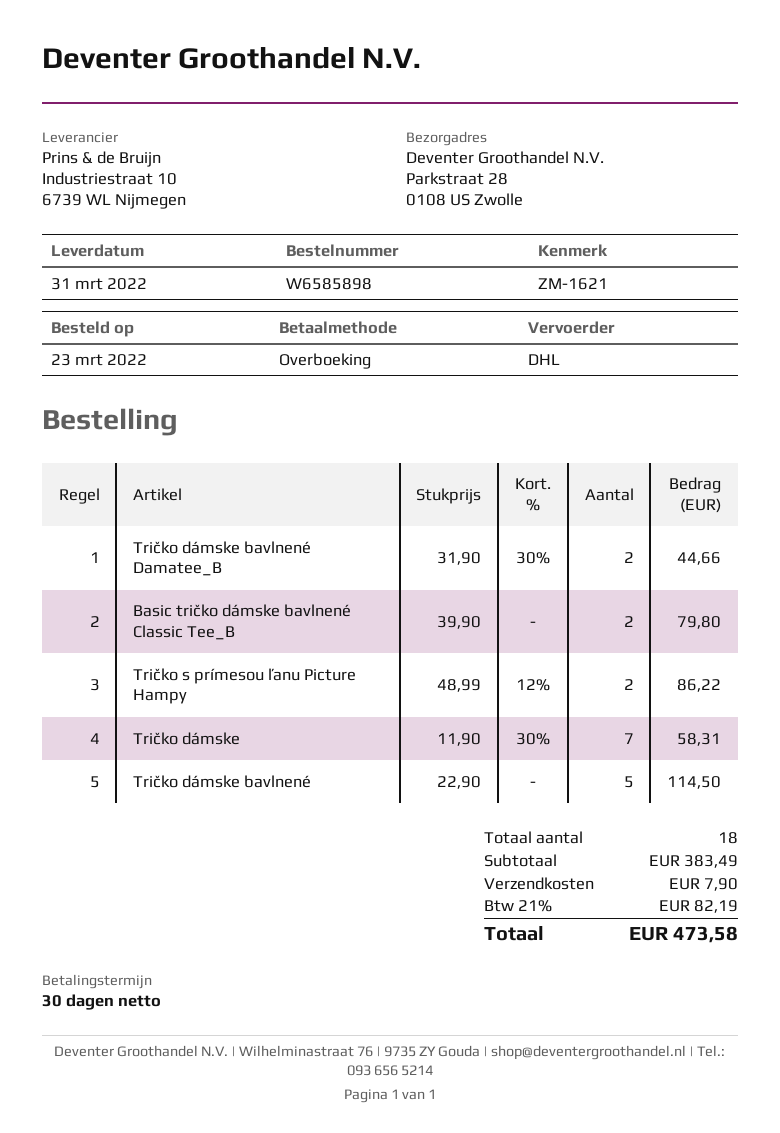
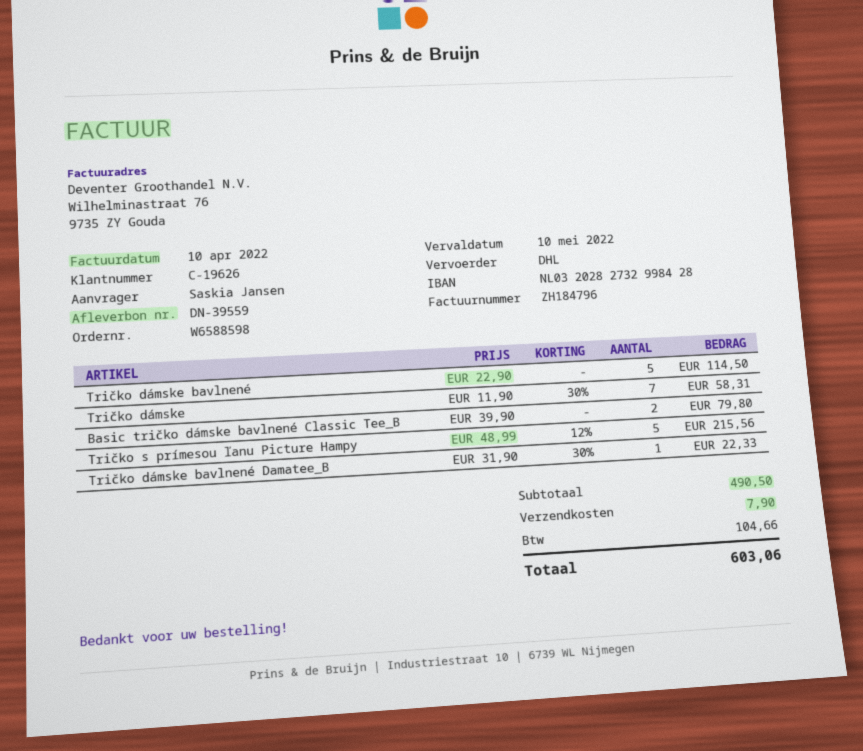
order number: W6585898 -> W6588598
Tričko dámske bavlnené Damatee_B: 2 x 31.90 - 30% = 44.66 -> 1 x 31.90 - 30% = 22.33
Tričko s prímesou ľanu Picture Hampy: 2 x 48.99 - 12% = 86.22 -> 5 x 48.99 - 12% = 215.56
subtotal: 383.49 -> 490.50
tax: 82.19 -> 104.66
total: 473.58 -> 603.06

